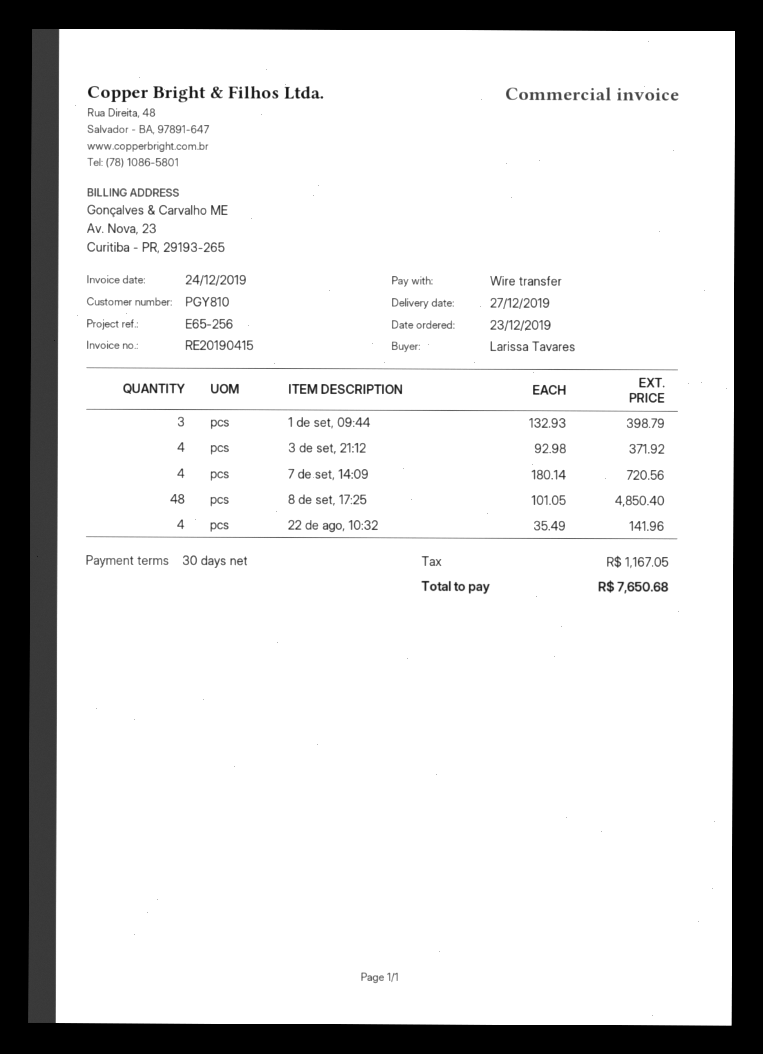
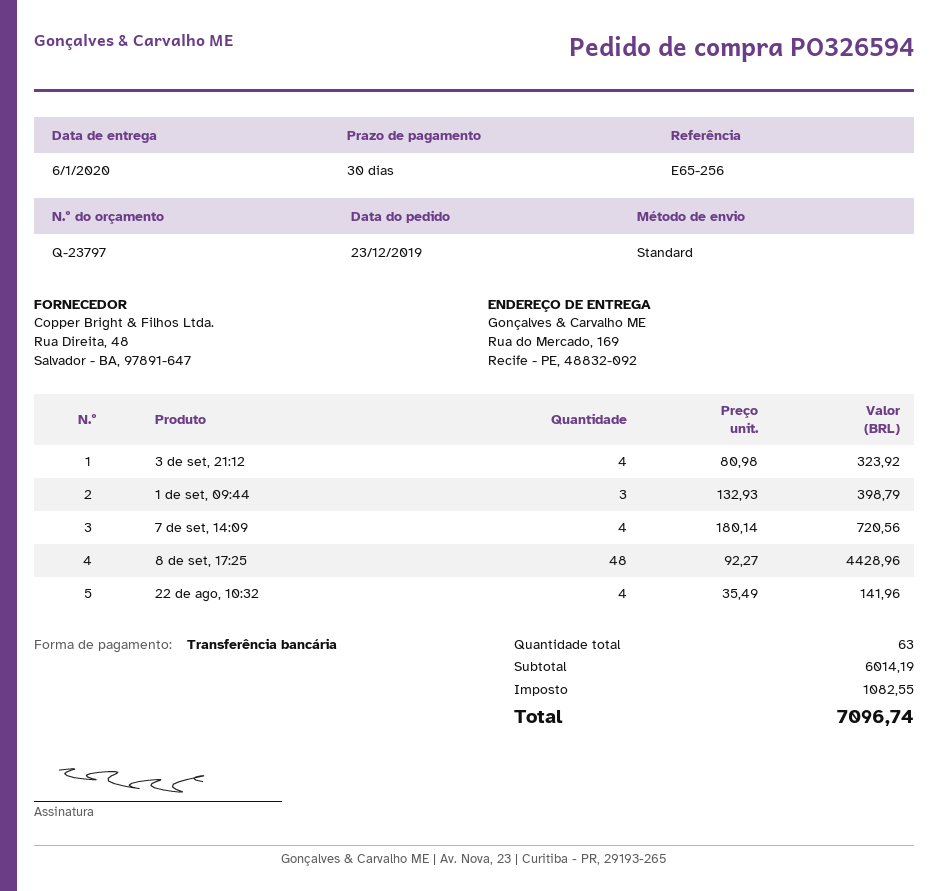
delivery date: 2019-12-27 -> 2020-01-06
3 de set, 21:12: 4 x 92.98 = 371.92 -> 4 x 80.98 = 323.92
8 de set, 17:25: 48 x 101.05 = 4850.40 -> 48 x 92.27 = 4428.96
tax: 1167.05 -> 1082.55
total: 7650.68 -> 7096.74

